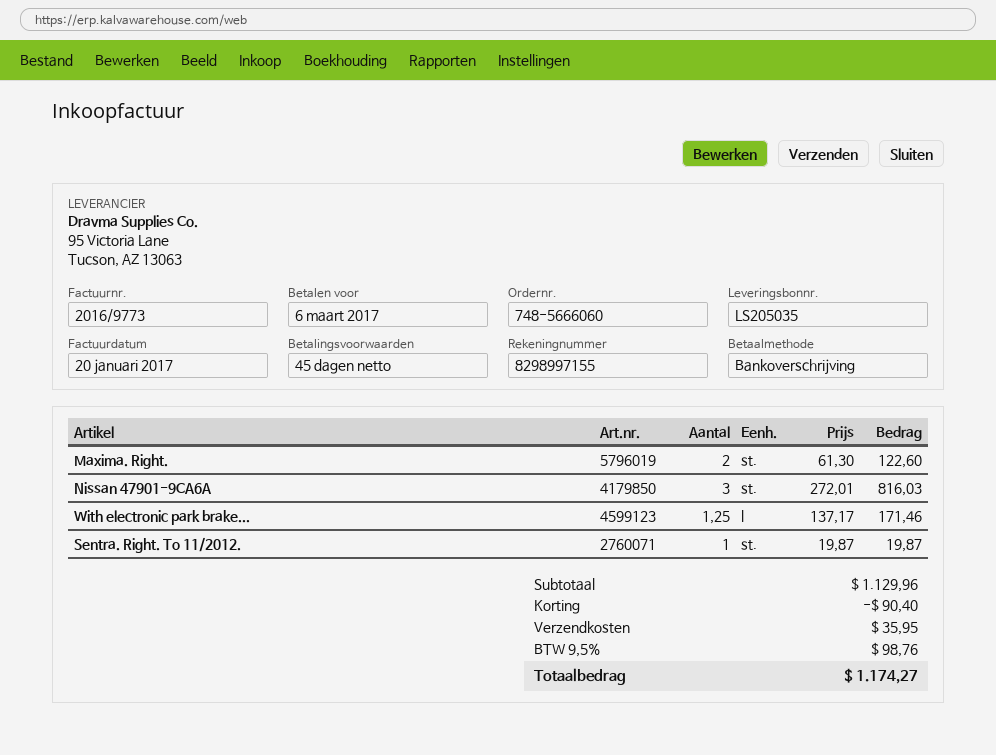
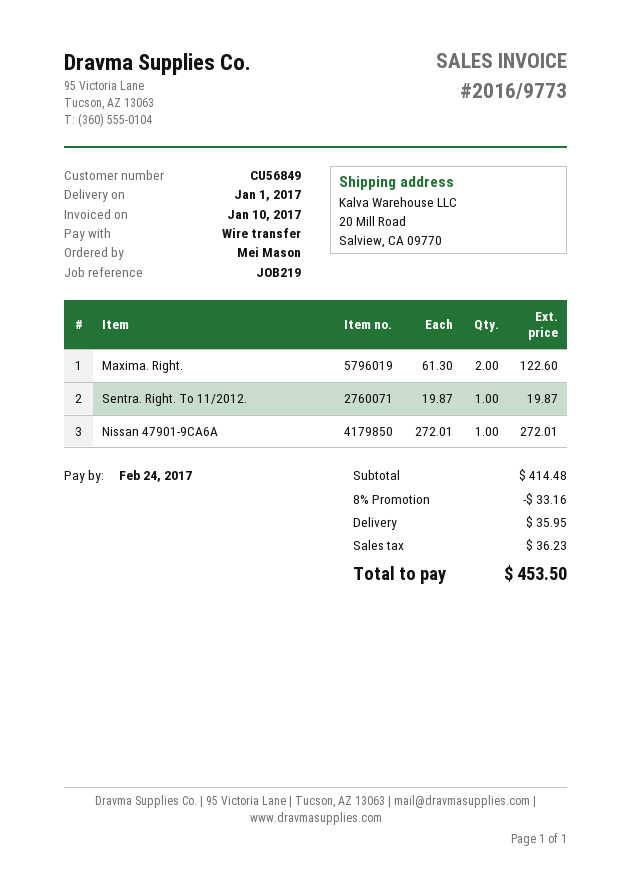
invoice date: 2017-01-20 -> 2017-01-10
due date: 2017-03-06 -> 2017-02-24
Nissan 47901-9CA6A: 3 x 272.01 = 816.03 -> 1 x 272.01 = 272.01
With electronic park brake...: 1.25 x 137.17 = 171.46 -> none
subtotal: 1129.96 -> 414.48
discount: 90.40 -> 33.16
tax: 98.76 -> 36.23
total: 1174.27 -> 453.50

